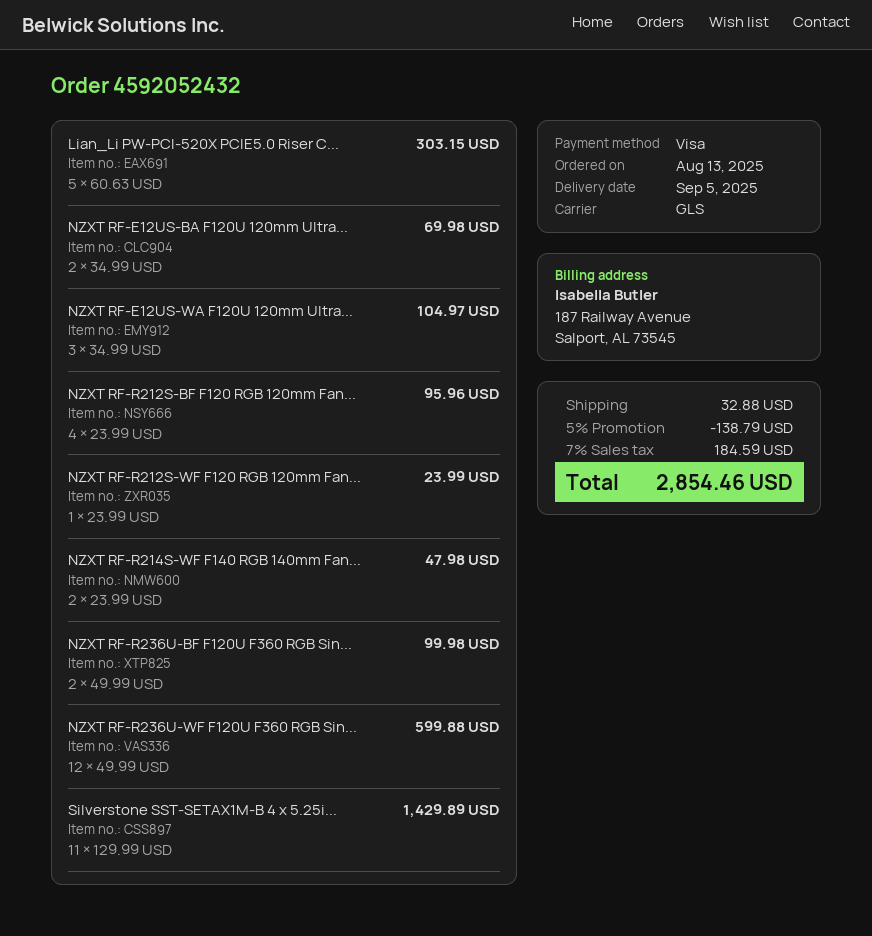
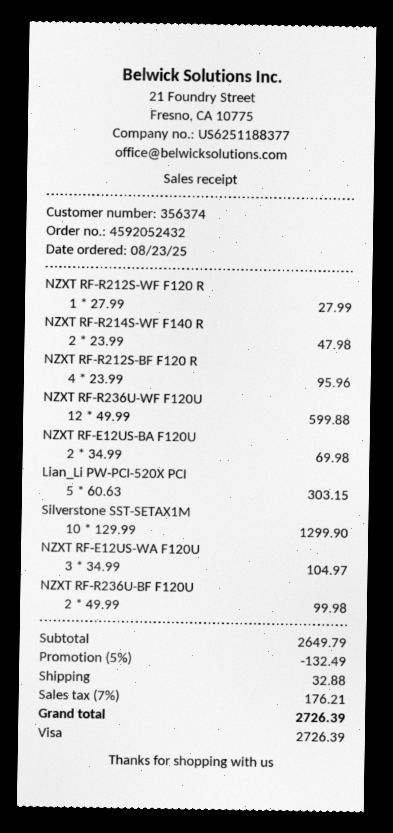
order date: 2025-08-13 -> 2025-08-23
NZXT RF-R212S-WF F120 RGB 120mm Fan...: 1 x 23.99 = 23.99 -> 1 x 27.99 = 27.99
Silverstone SST-SETAX1M-B 4 x 5.25i...: 11 x 129.99 = 1429.89 -> 10 x 129.99 = 1299.90
discount: 5% = 138.79 -> 5% = 132.49
tax: 7% = 184.59 -> 7% = 176.21
total: 2854.46 -> 2726.39

